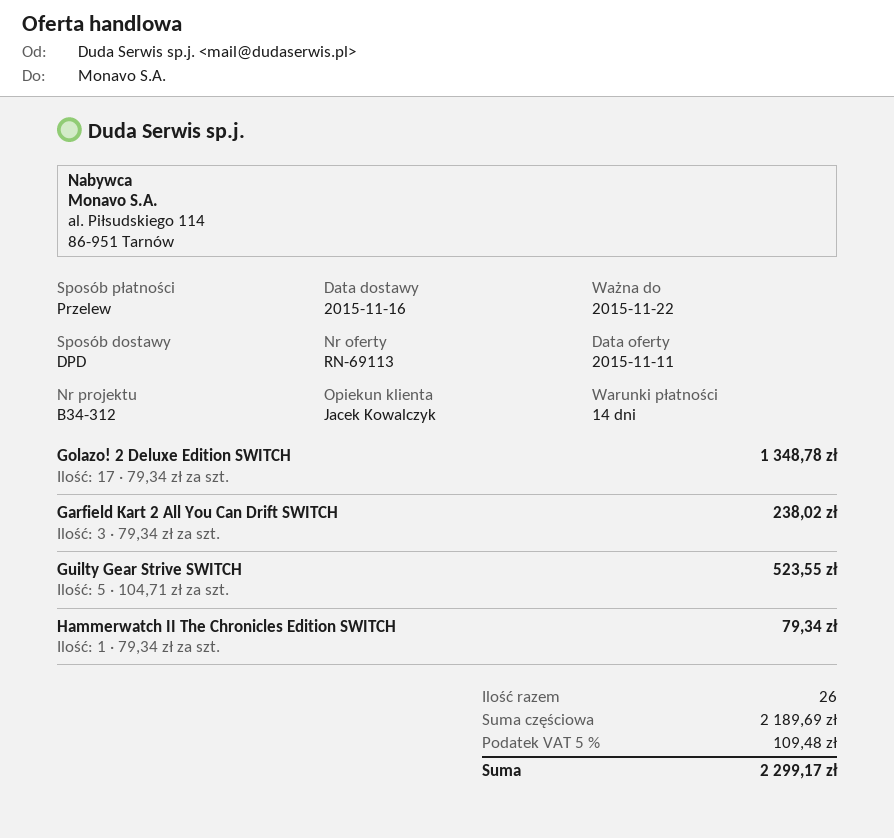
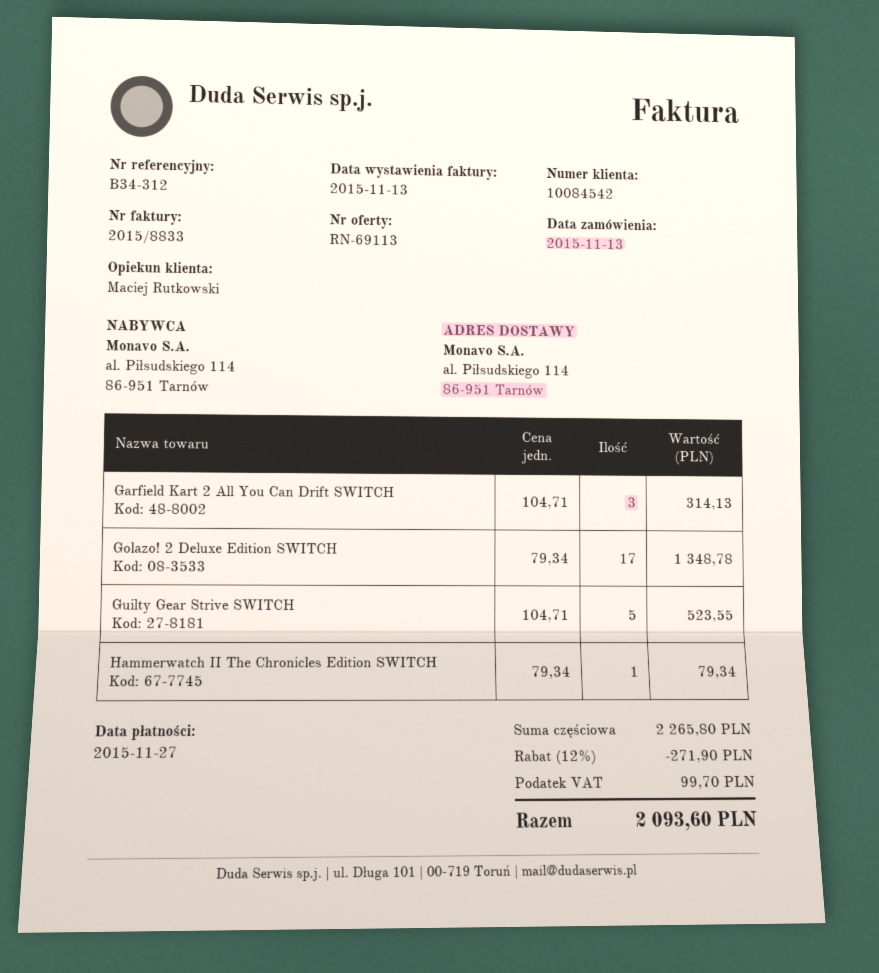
sales rep: Jacek Kowalczyk -> Maciej Rutkowski
Garfield Kart 2 All You Can Drift SWITCH: 3 x 79.34 = 238.02 -> 3 x 104.71 = 314.13
subtotal: 2189.69 -> 2265.80
discount: none -> 12% = 271.90
tax: 109.48 -> 99.70
total: 2299.17 -> 2093.60

